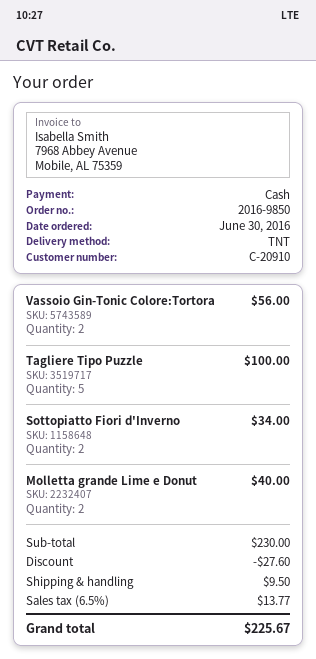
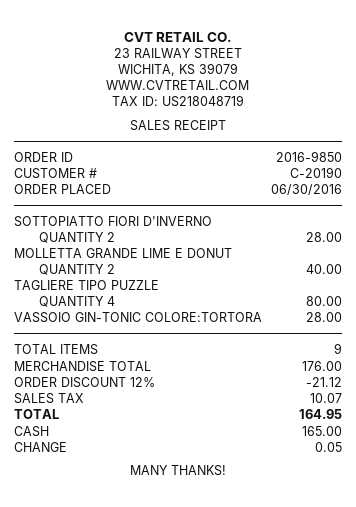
customer number: C-20910 -> C-20190
Vassoio Gin-Tonic Colore:Tortora: 2 for 56.00 -> 1 for 28.00
Tagliere Tipo Puzzle: 5 for 100.00 -> 4 for 80.00
Sottopiatto Fiori d'Inverno: 2 for 34.00 -> 2 for 28.00
subtotal: 230.00 -> 176.00
discount: 27.60 -> 21.12
shipping: 9.50 -> none
tax: 13.77 -> 10.07
total: 225.67 -> 164.95

